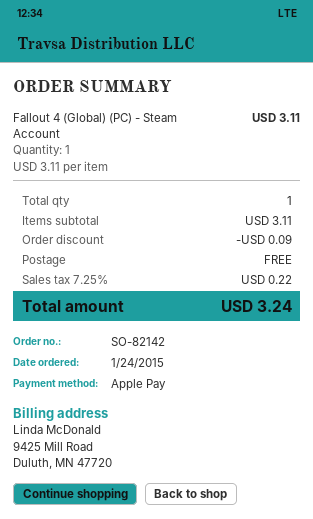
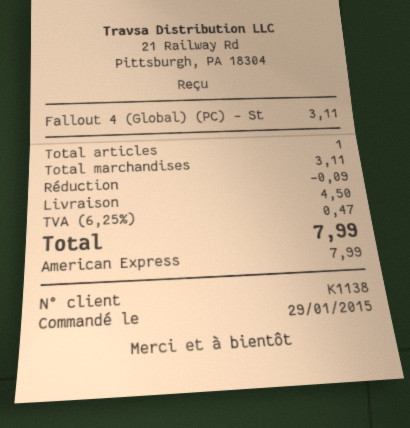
order date: 2015-01-24 -> 2015-01-29
payment method: Apple Pay -> American Express
shipping: 0.00 -> 4.50
tax: 7.25% = 0.22 -> 6.25% = 0.47
total: 3.24 -> 7.99

